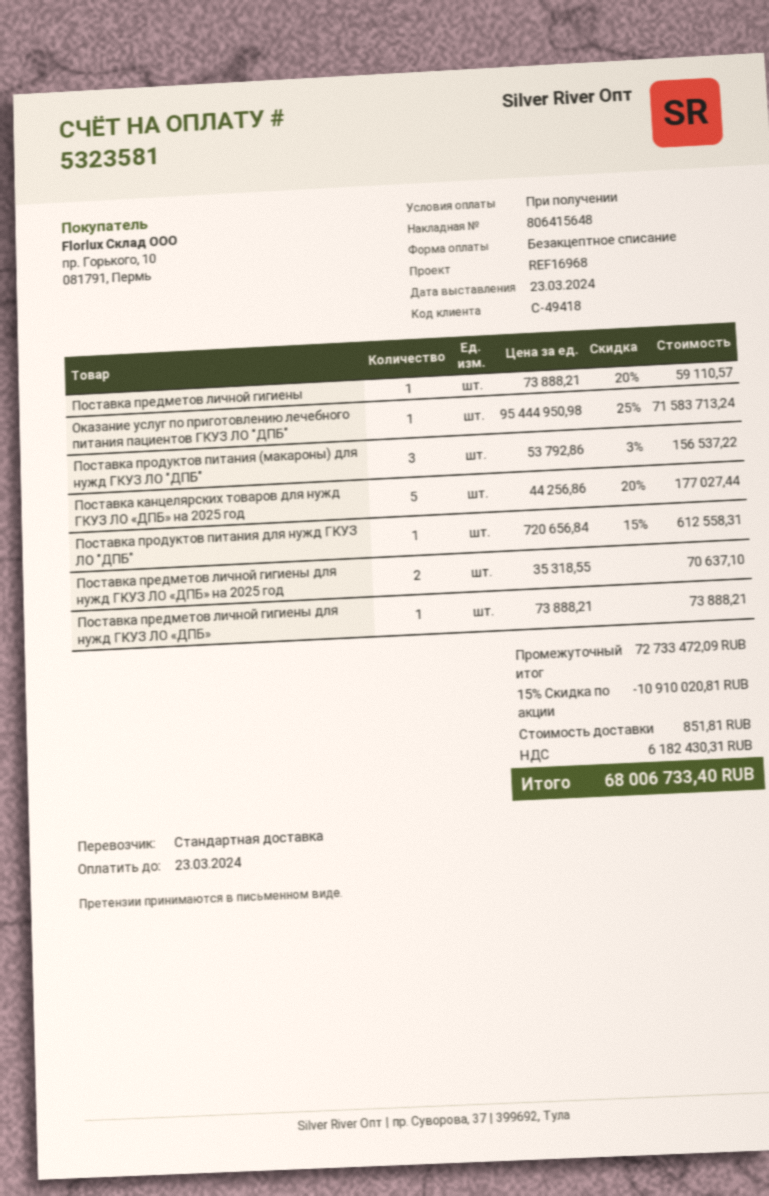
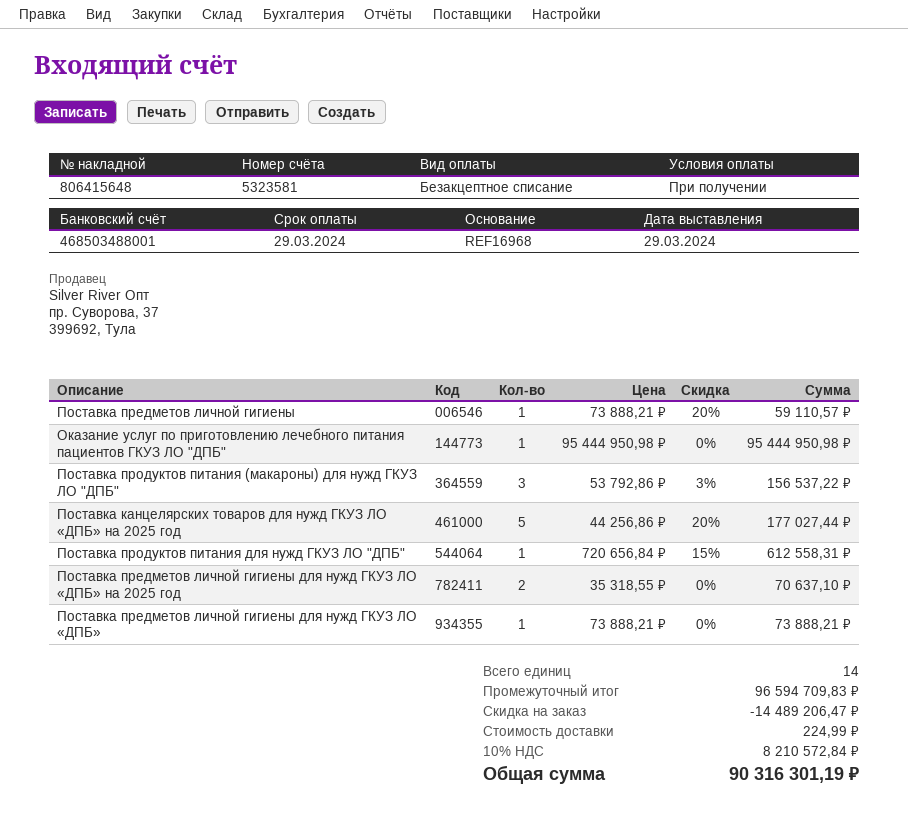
invoice date: 2024-03-23 -> 2024-03-29
due date: 2024-03-23 -> 2024-03-29
Оказание услуг по приготовлению лечебного питания пациентов ГКУЗ ЛО "ДПБ": 1 x 95444950.98 - 25% = 71583713.24 -> 1 x 95444950.98 = 95444950.98
subtotal: 72733472.09 -> 96594709.83
discount: 10910020.81 -> 14489206.47
shipping: 851.81 -> 224.99
tax: 6182430.31 -> 8210572.84
total: 68006733.40 -> 90316301.19

